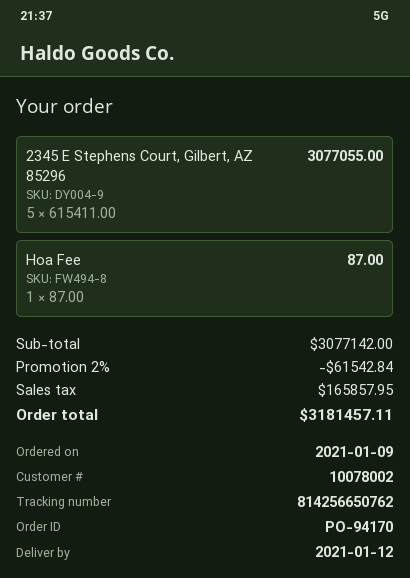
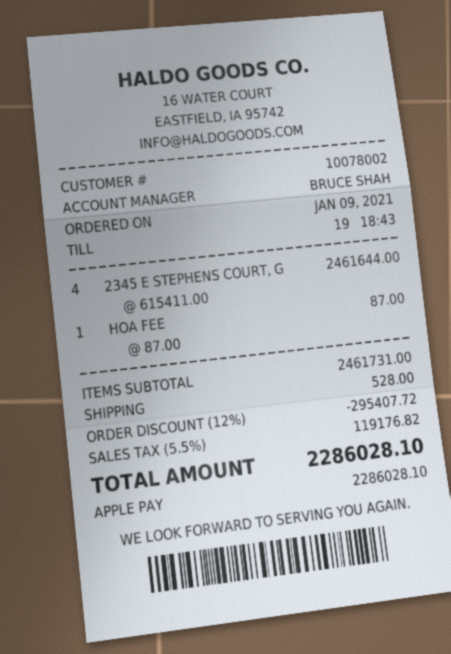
2345 E Stephens Court, Gilbert, AZ 85296: 5 x 615411.00 = 3077055.00 -> 4 x 615411.00 = 2461644.00
subtotal: 3077142.00 -> 2461731.00
discount: 2% = 61542.84 -> 12% = 295407.72
shipping: none -> 528.00
tax: 165857.95 -> 119176.82
total: 3181457.11 -> 2286028.10

